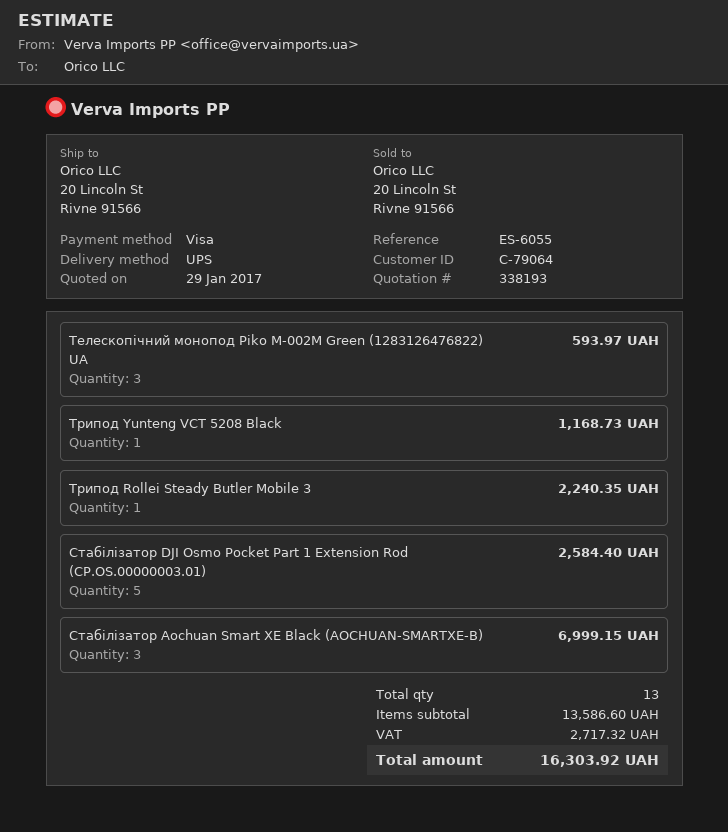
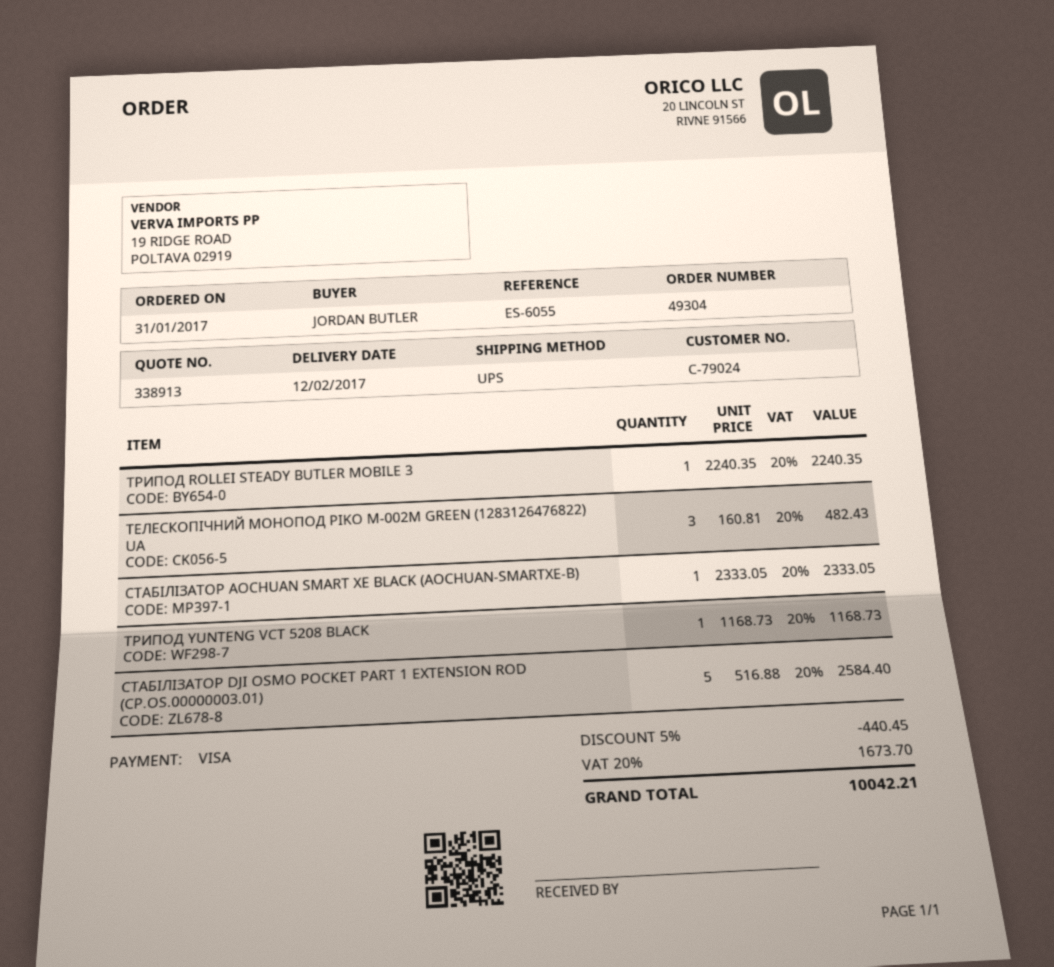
quote number: 338193 -> 338913
customer number: C-79064 -> C-79024
Телескопічний монопод Piko M-002M Green (1283126476822) UA: 3 for 593.97 -> 3 for 482.43
Стабілізатор Aochuan Smart XE Black (AOCHUAN-SMARTXE-B): 3 for 6999.15 -> 1 for 2333.05
discount: none -> 5% = 440.45
tax: 2717.32 -> 1673.70
total: 16303.92 -> 10042.21

